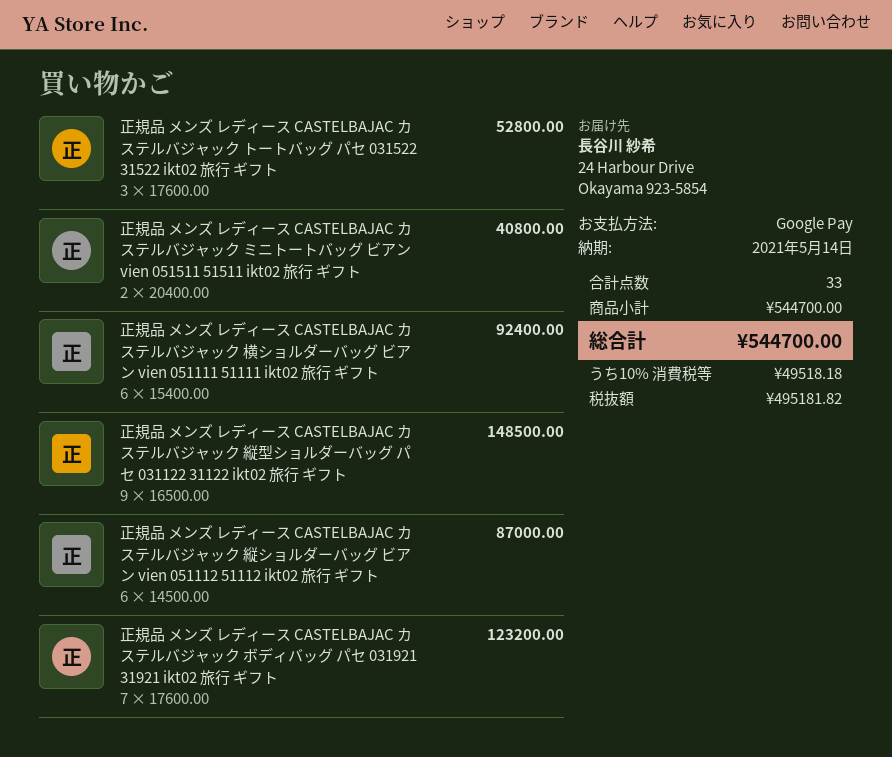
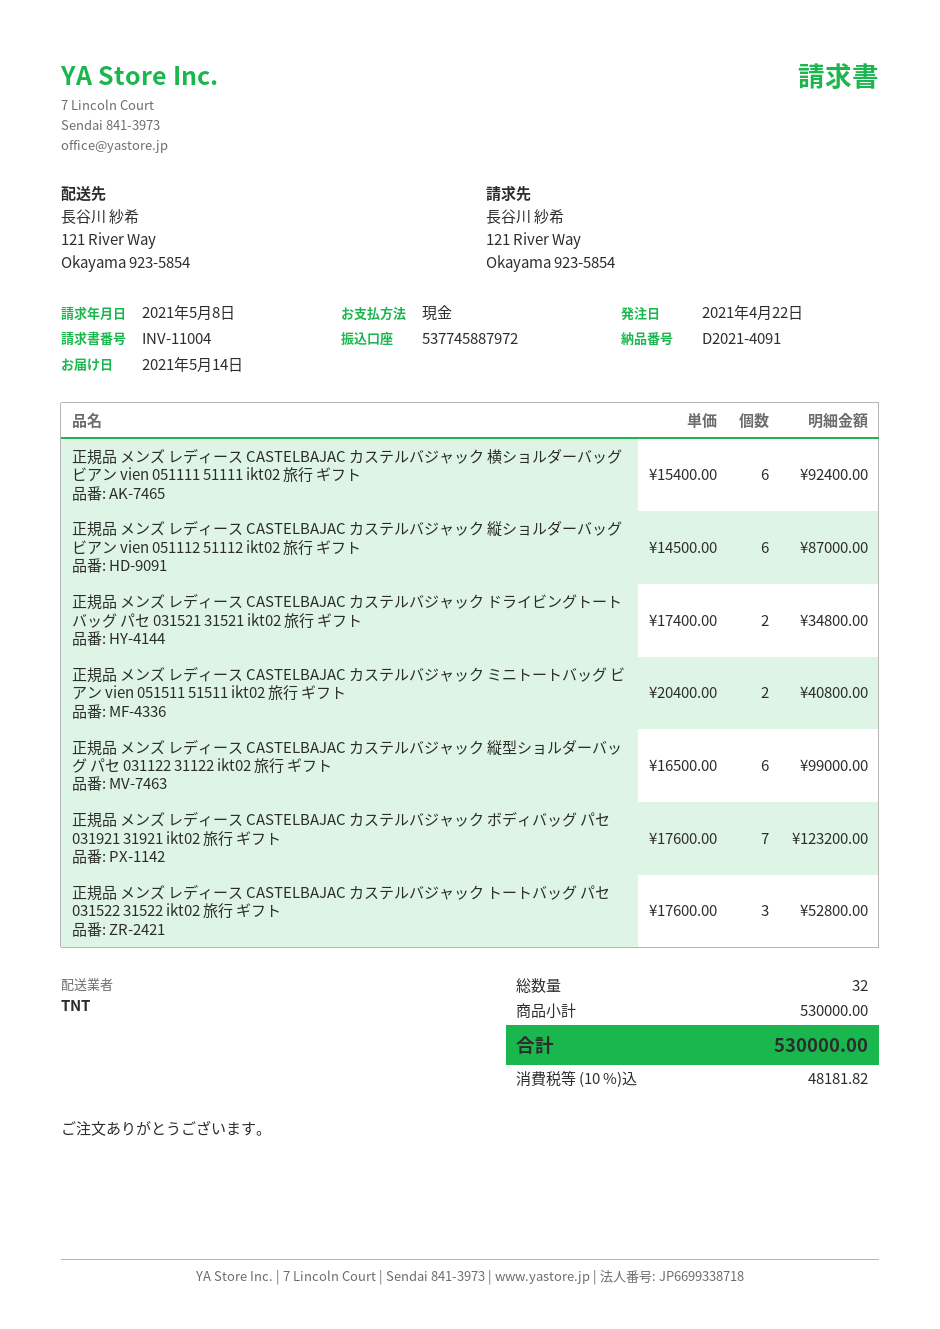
payment method: Google Pay -> cash
ship to: 24 Harbour Drive, Okayama 923-5854 -> 121 River Way, Okayama 923-5854
正規品 メンズ レディース CASTELBAJAC カステルバジャック 縦型ショルダーバッグ パセ 031122 31122 ikt02 旅行 ギフト: 9 x 16500.00 = 148500.00 -> 6 x 16500.00 = 99000.00
正規品 メンズ レディース CASTELBAJAC カステルバジャック ドライビングトートバッグ パセ 031521 31521 ikt02 旅行 ギフト: none -> 2 x 17400.00 = 34800.00
total quantity: 33 -> 32
subtotal: 544700.00 -> 530000.00
tax: 10% = 49518.18 -> 10% = 48181.82
total: 544700.00 -> 530000.00

